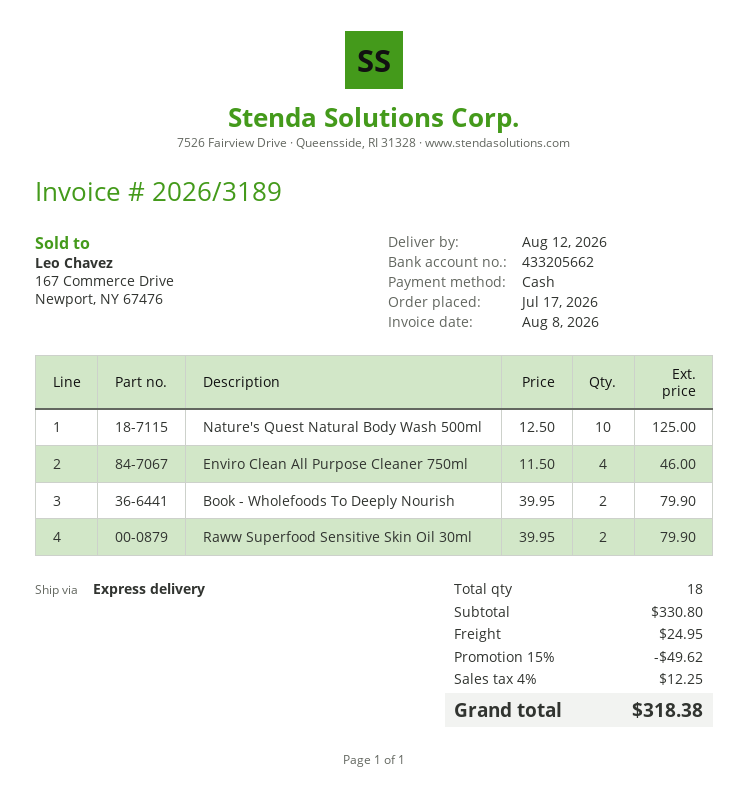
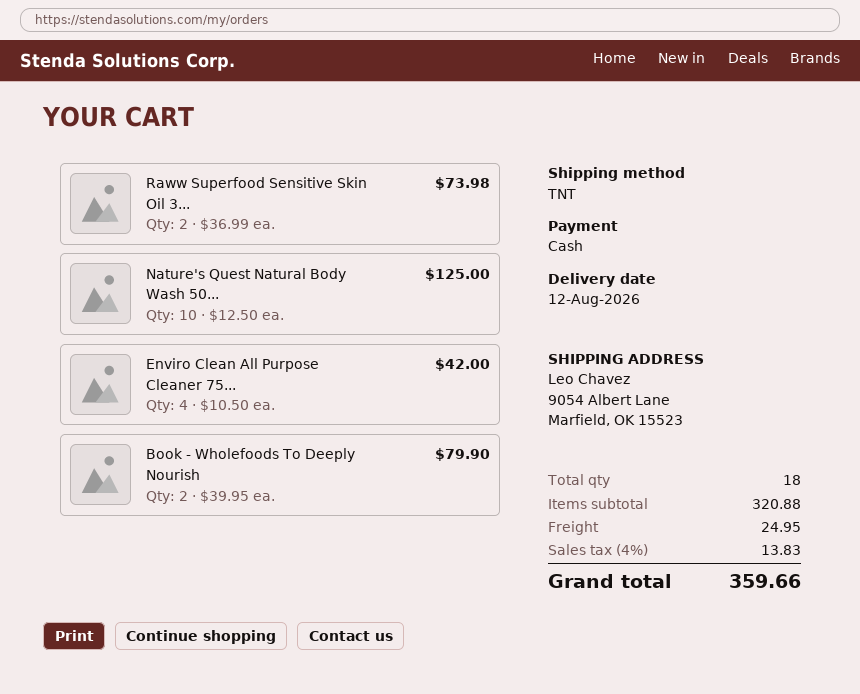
shipping method: express -> TNT
Enviro Clean All Purpose Cleaner 750ml: 4 x 11.50 = 46.00 -> 4 x 10.50 = 42.00
Raww Superfood Sensitive Skin Oil 30ml: 2 x 39.95 = 79.90 -> 2 x 36.99 = 73.98
subtotal: 330.80 -> 320.88
discount: 15% = 49.62 -> none
tax: 4% = 12.25 -> 4% = 13.83
total: 318.38 -> 359.66

